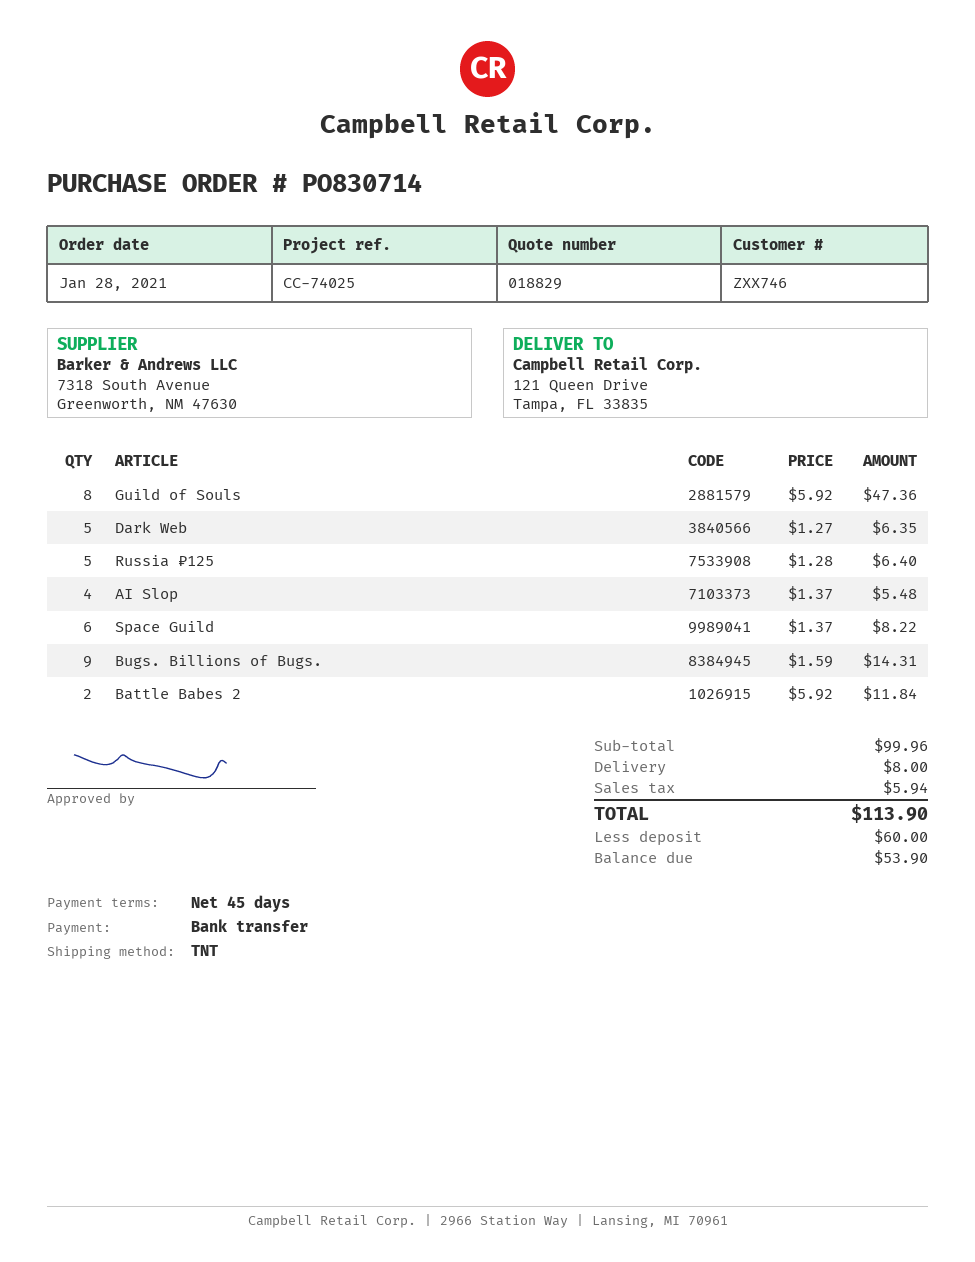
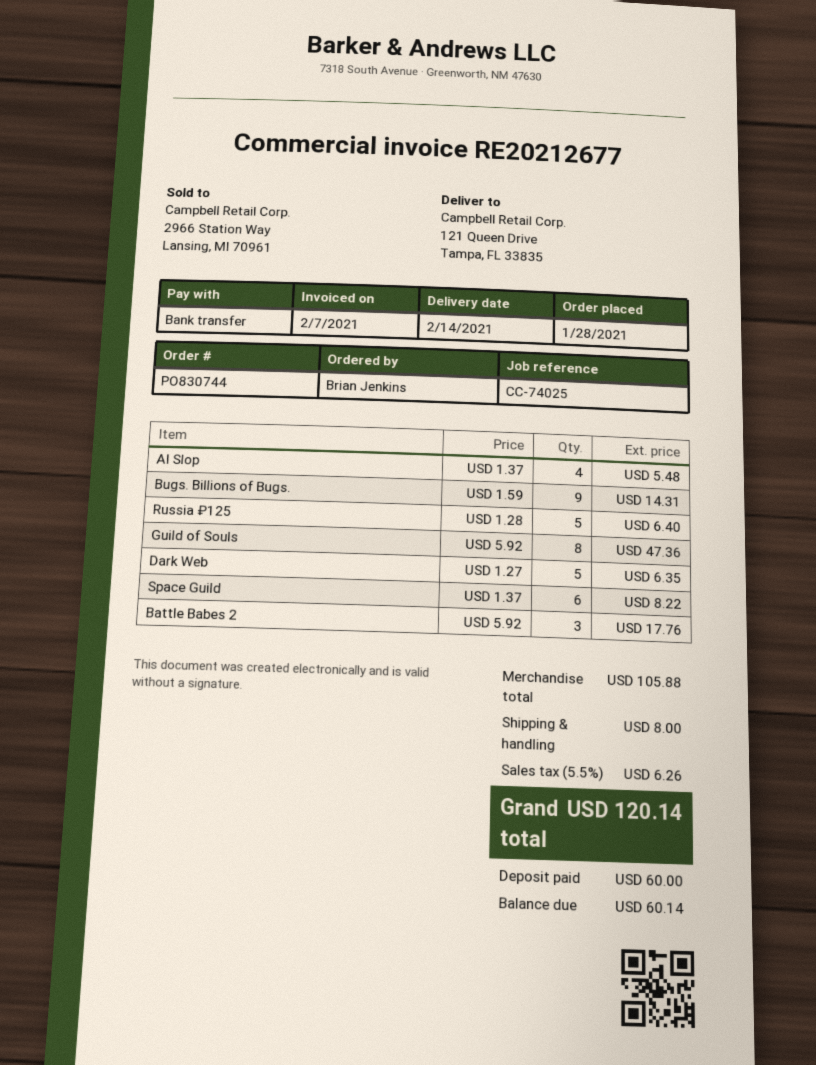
order number: PO830714 -> PO830744
Battle Babes 2: 2 x 5.92 = 11.84 -> 3 x 5.92 = 17.76
subtotal: 99.96 -> 105.88
tax: 5.94 -> 6.26
total: 113.90 -> 120.14
balance: 53.90 -> 60.14

